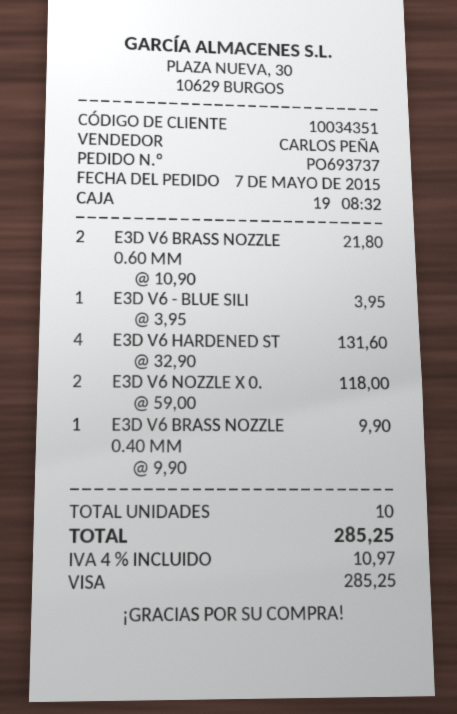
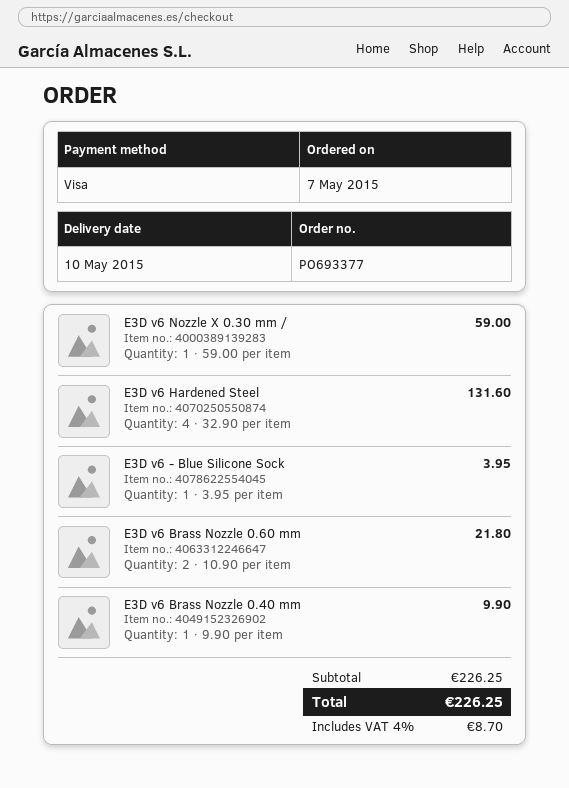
order number: PO693737 -> PO693377
E3D V6 NOZZLE X 0.: 2 x 59.00 = 118.00 -> 1 x 59.00 = 59.00
tax: 4% = 10.97 -> 4% = 8.70
total: 285.25 -> 226.25

